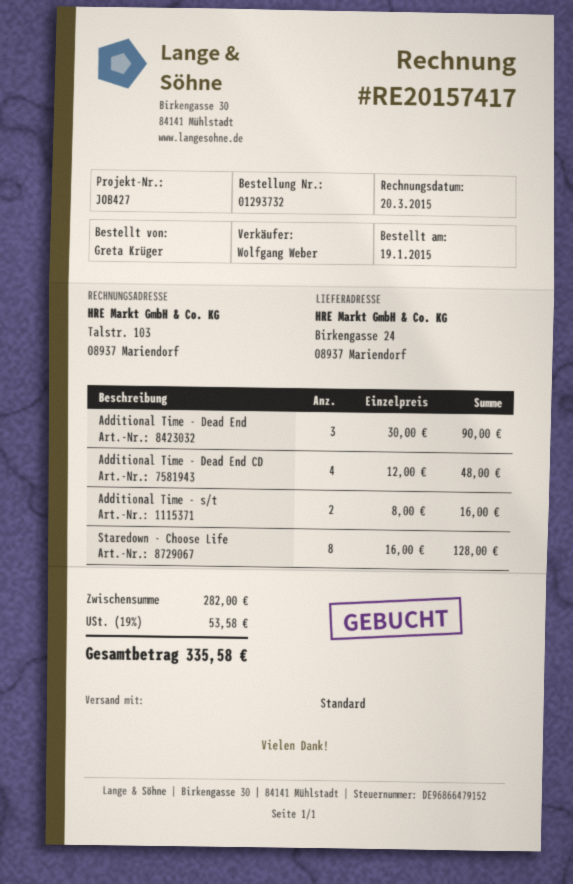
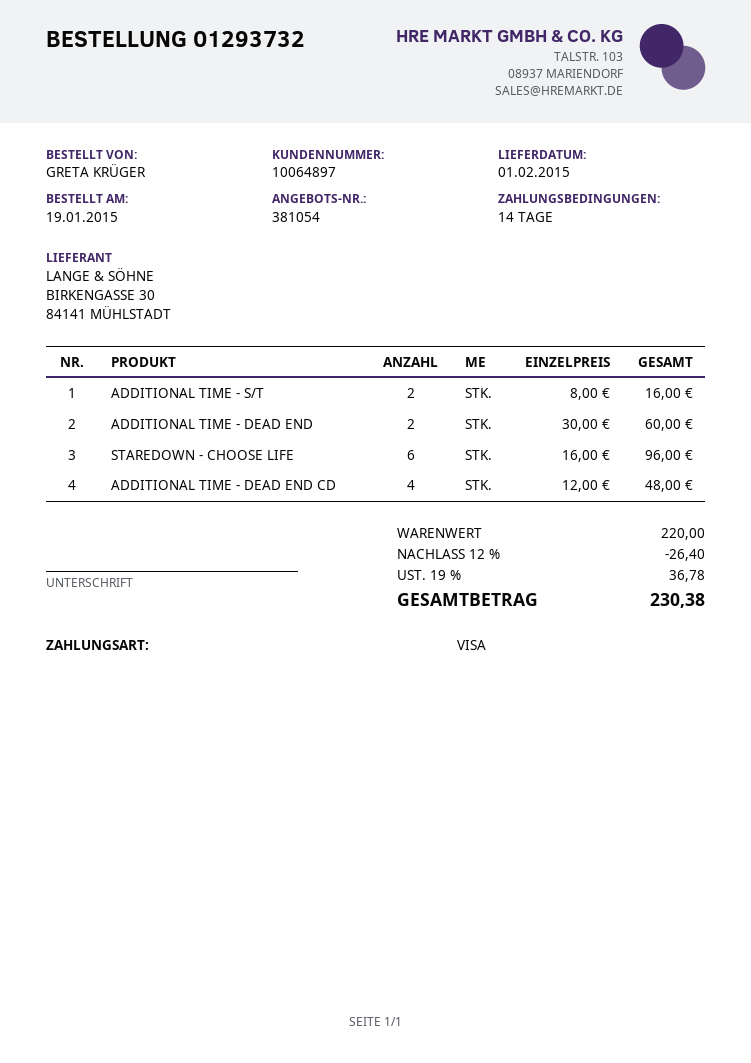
Additional Time - Dead End: 3 x 30.00 = 90.00 -> 2 x 30.00 = 60.00
Staredown - Choose Life: 8 x 16.00 = 128.00 -> 6 x 16.00 = 96.00
subtotal: 282.00 -> 220.00
discount: none -> 12% = 26.40
tax: 19% = 53.58 -> 19% = 36.78
total: 335.58 -> 230.38

